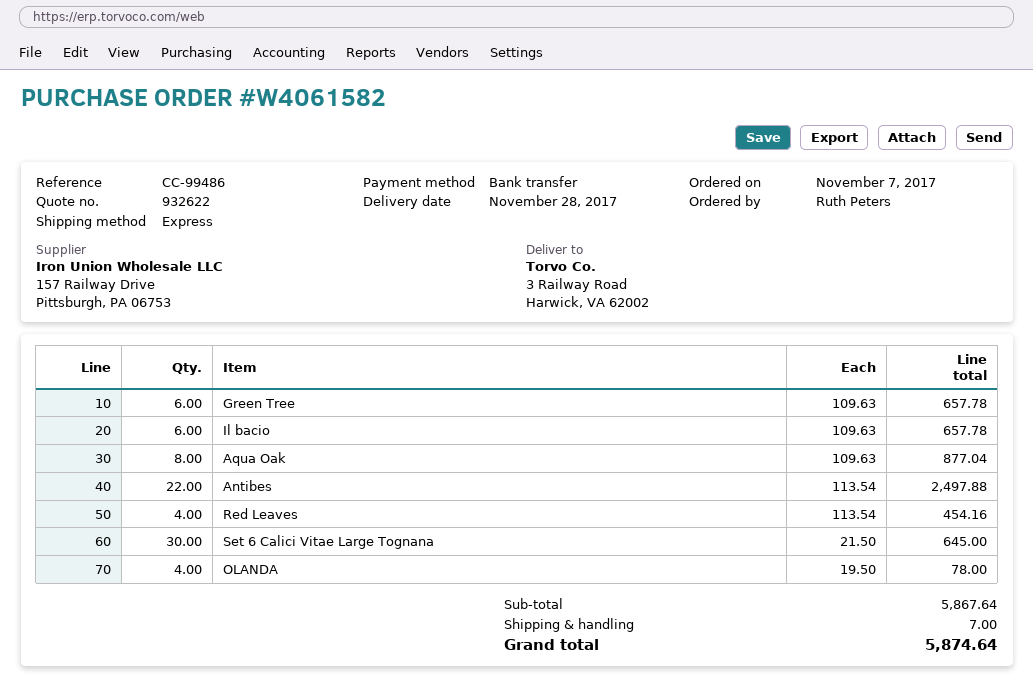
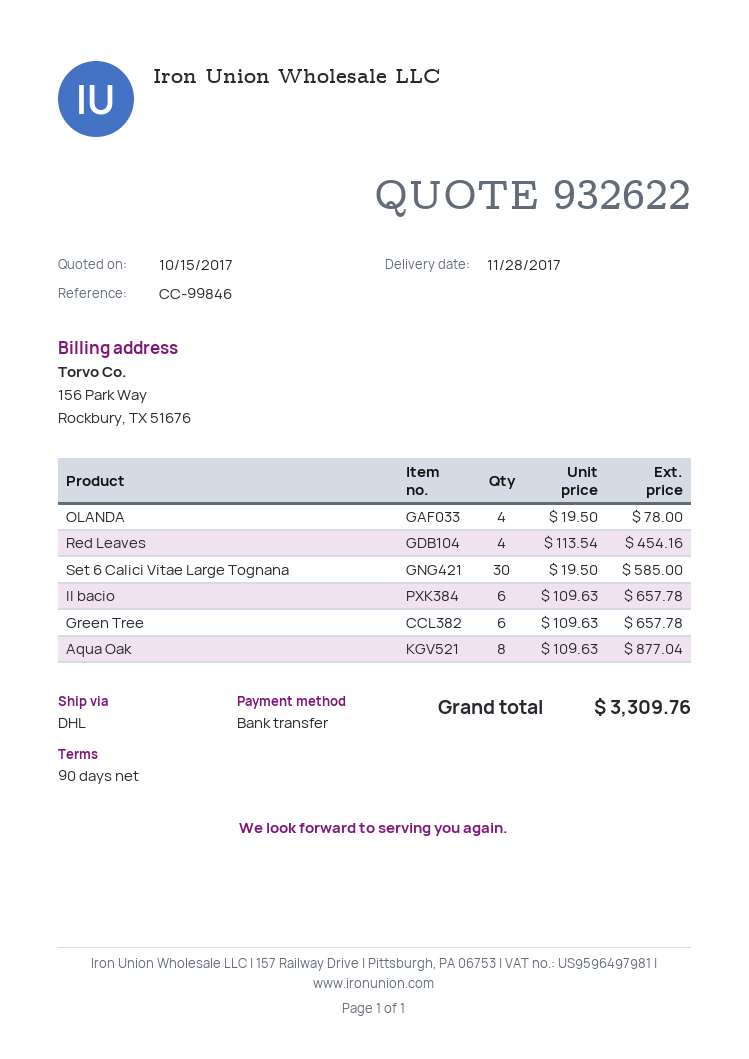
reference: CC-99486 -> CC-99846
shipping method: express -> DHL
Antibes: 22 x 113.54 = 2497.88 -> none
Set 6 Calici Vitae Large Tognana: 30 x 21.50 = 645.00 -> 30 x 19.50 = 585.00
shipping: 7.00 -> none
total: 5874.64 -> 3309.76

